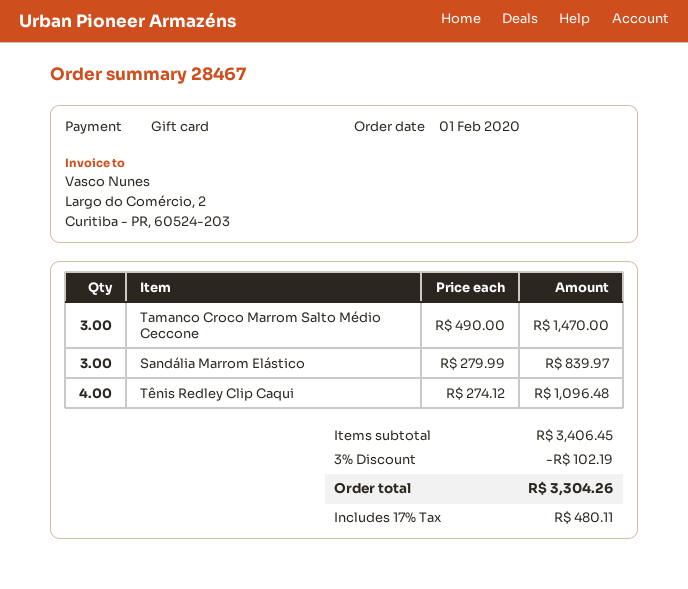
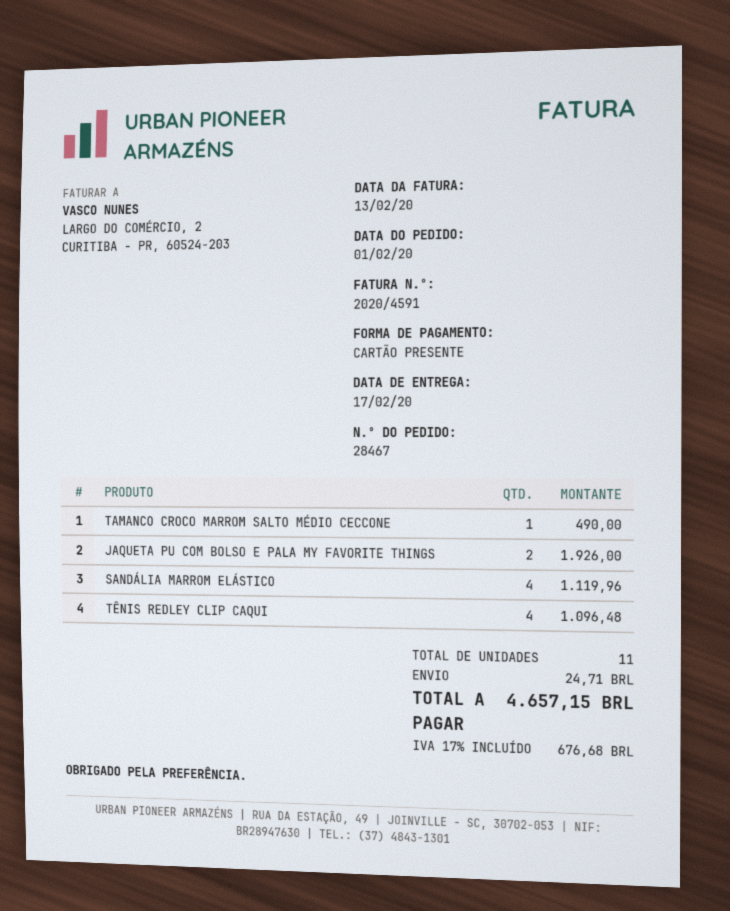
Tamanco Croco Marrom Salto Médio Ceccone: 3 for 1470.00 -> 1 for 490.00
Sandália Marrom Elástico: 3 for 839.97 -> 4 for 1119.96
JAQUETA PU COM BOLSO E PALA MY FAVORITE THINGS: none -> 2 for 1926.00
discount: 3% = 102.19 -> none
shipping: none -> 24.71
tax: 17% = 480.11 -> 17% = 676.68
total: 3304.26 -> 4657.15

